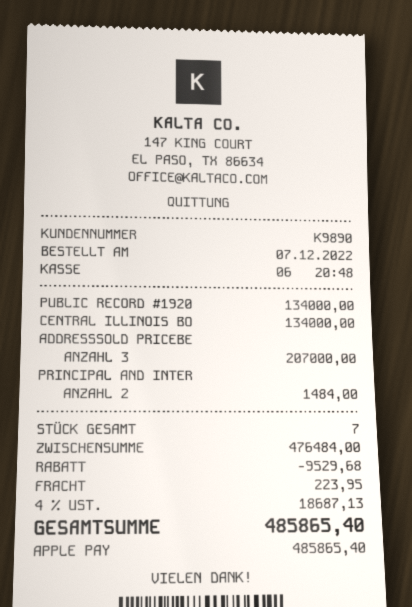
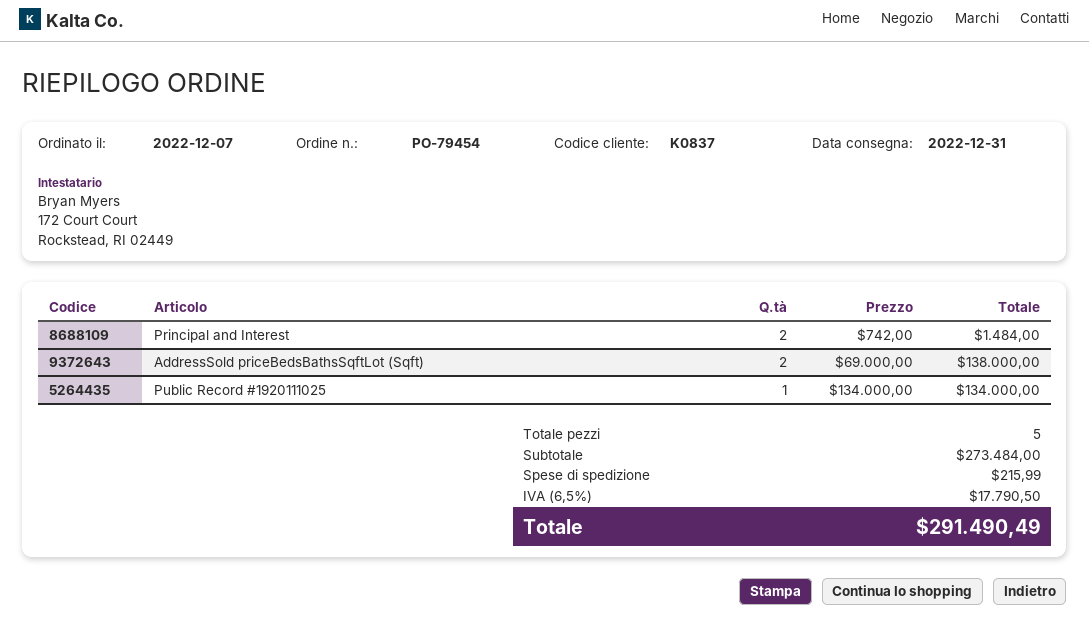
customer number: K9890 -> K0837
CENTRAL ILLINOIS BO: 1 for 134000.00 -> none
ADDRESSSOLD PRICEBE: 3 for 207000.00 -> 2 for 138000.00
total quantity: 7 -> 5
subtotal: 476484.00 -> 273484.00
discount: 9529.68 -> none
shipping: 223.95 -> 215.99
tax: 4% = 18687.13 -> 6.5% = 17790.50
total: 485865.40 -> 291490.49

